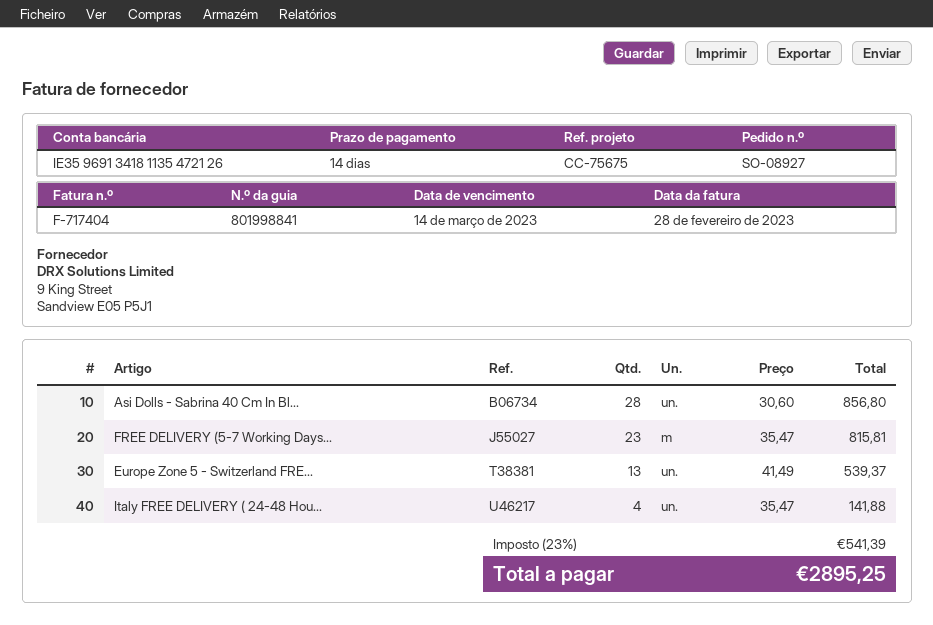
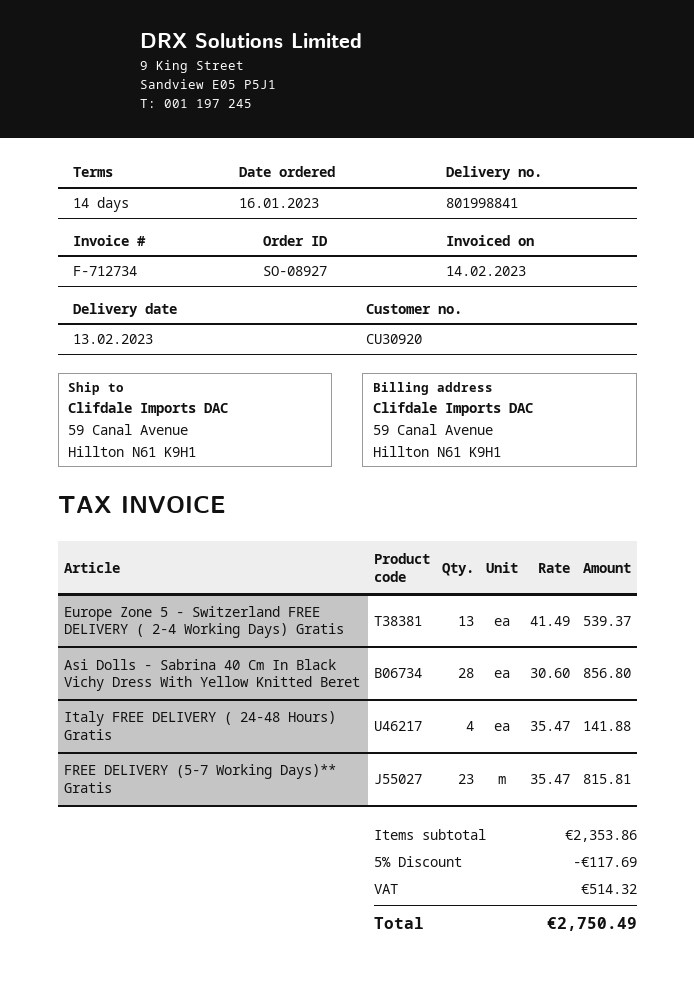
invoice number: F-717404 -> F-712734
invoice date: 2023-02-28 -> 2023-02-14
discount: none -> 5% = 117.69
tax: 541.39 -> 514.32
total: 2895.25 -> 2750.49

